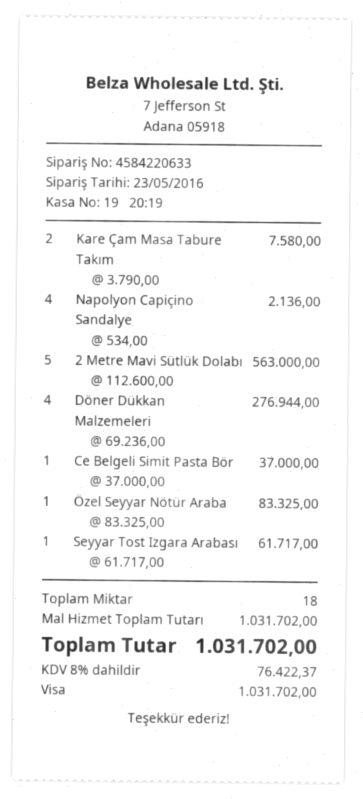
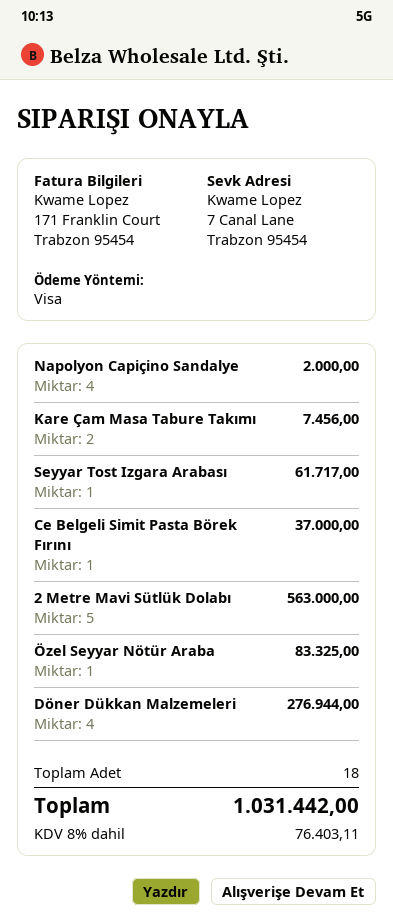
Kare Çam Masa Tabure Takım: 2 for 7580.00 -> 2 for 7456.00
Napolyon Capiçino Sandalye: 4 for 2136.00 -> 4 for 2000.00
tax: 8% = 76422.37 -> 8% = 76403.11
total: 1031702.00 -> 1031442.00

